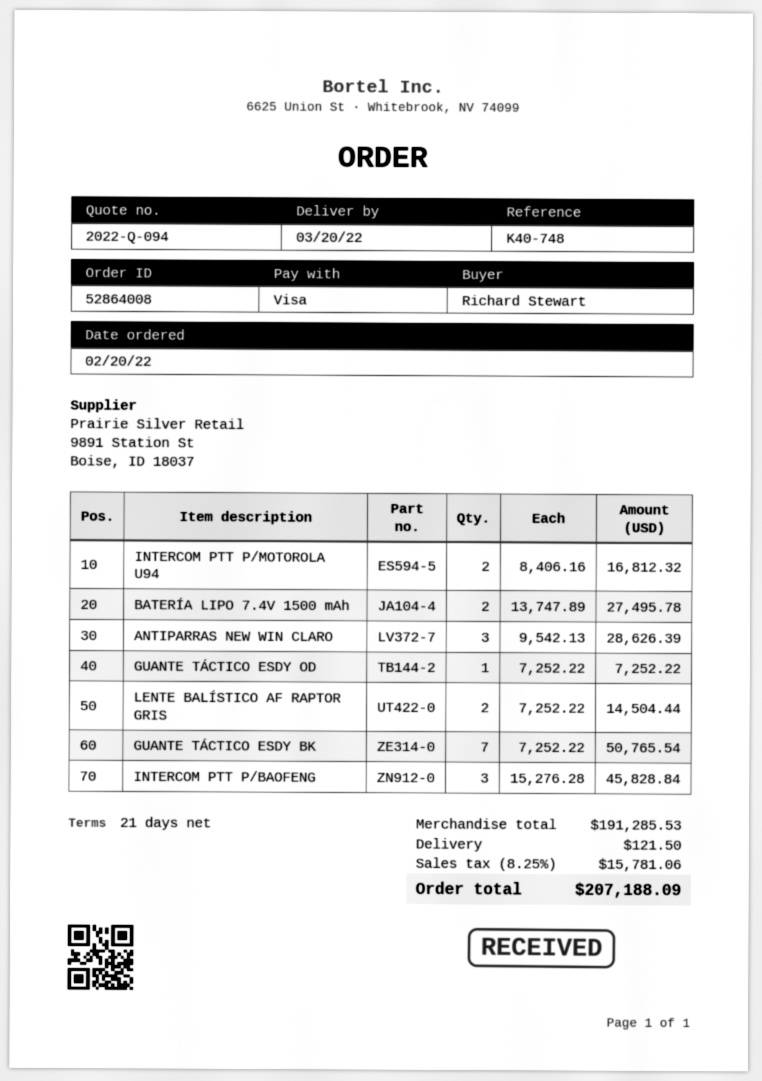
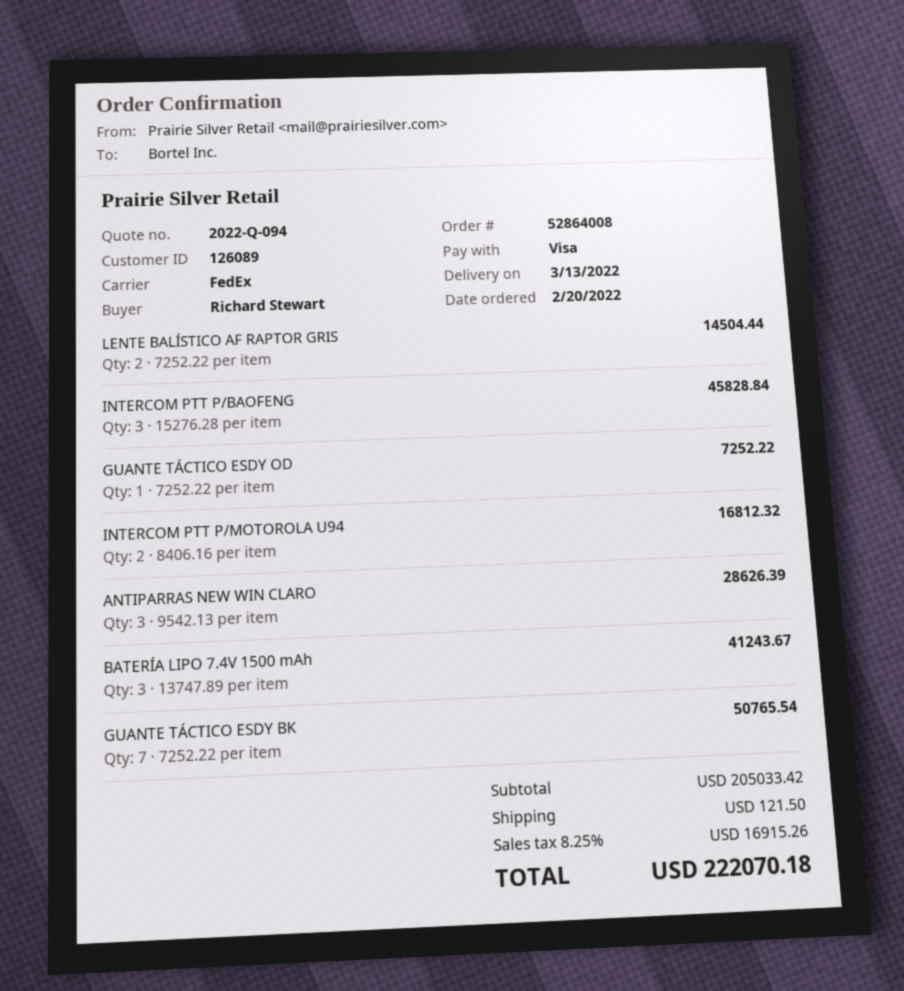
delivery date: 2022-03-20 -> 2022-03-13
BATERÍA LIPO 7.4V 1500 mAh: 2 x 13747.89 = 27495.78 -> 3 x 13747.89 = 41243.67
subtotal: 191285.53 -> 205033.42
tax: 8.25% = 15781.06 -> 8.25% = 16915.26
total: 207188.09 -> 222070.18

